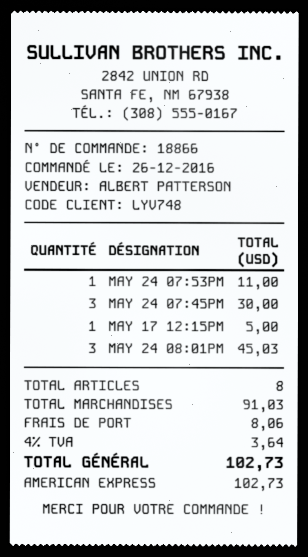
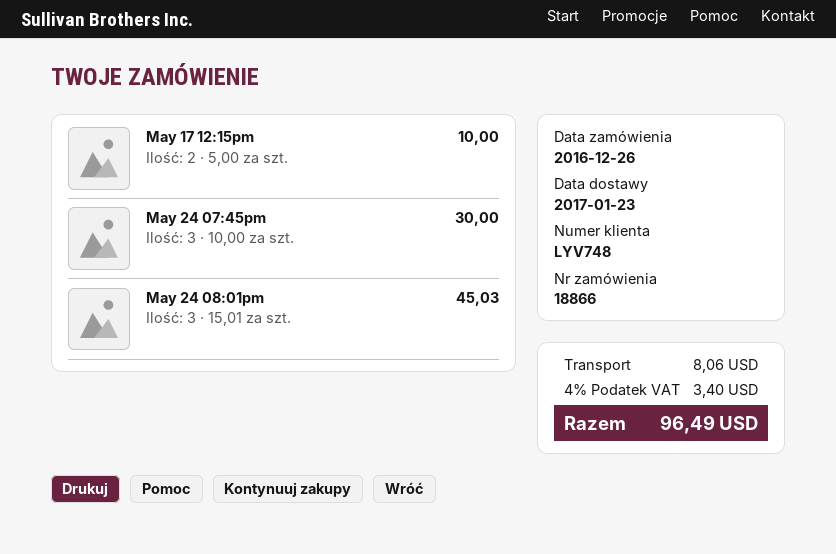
MAY 24 07:53PM: 1 for 11.00 -> none
MAY 17 12:15PM: 1 for 5.00 -> 2 for 10.00
tax: 4% = 3.64 -> 4% = 3.40
total: 102.73 -> 96.49

